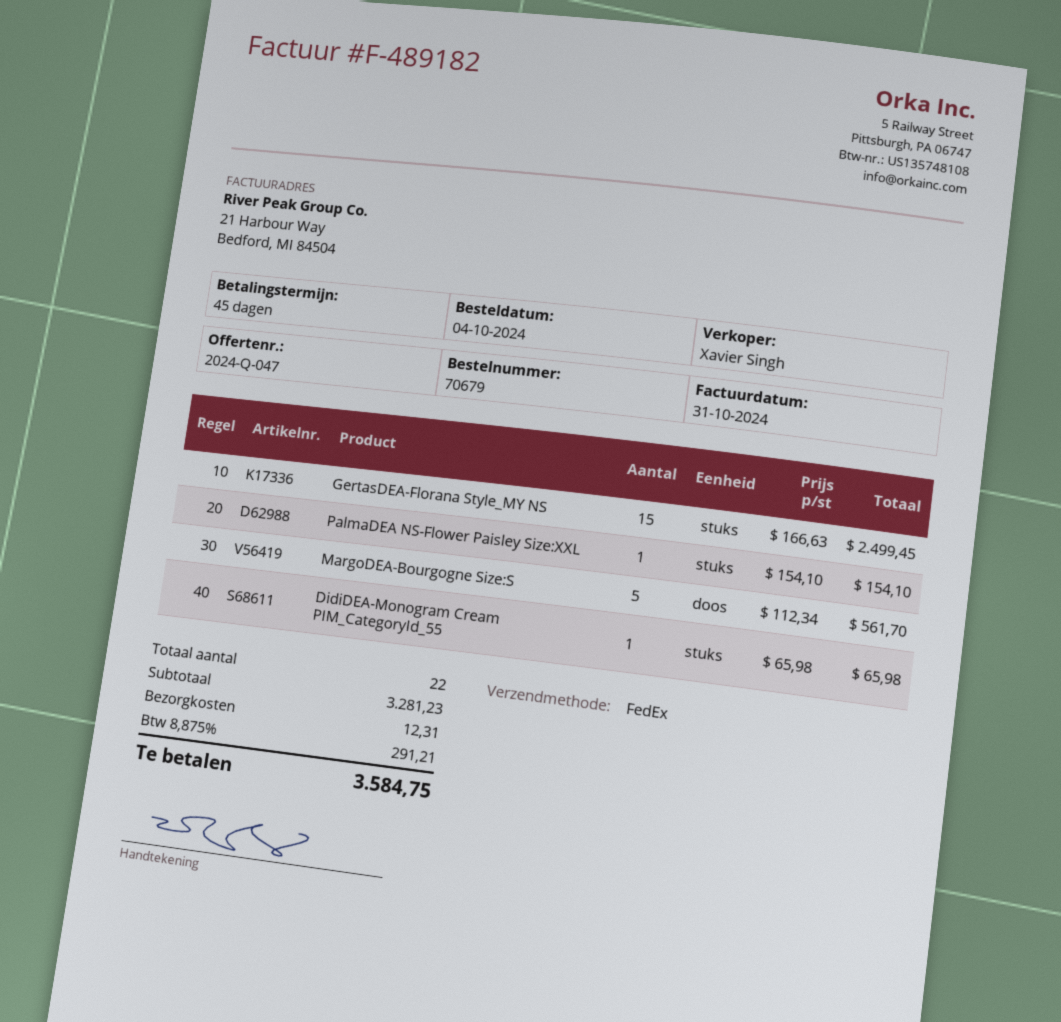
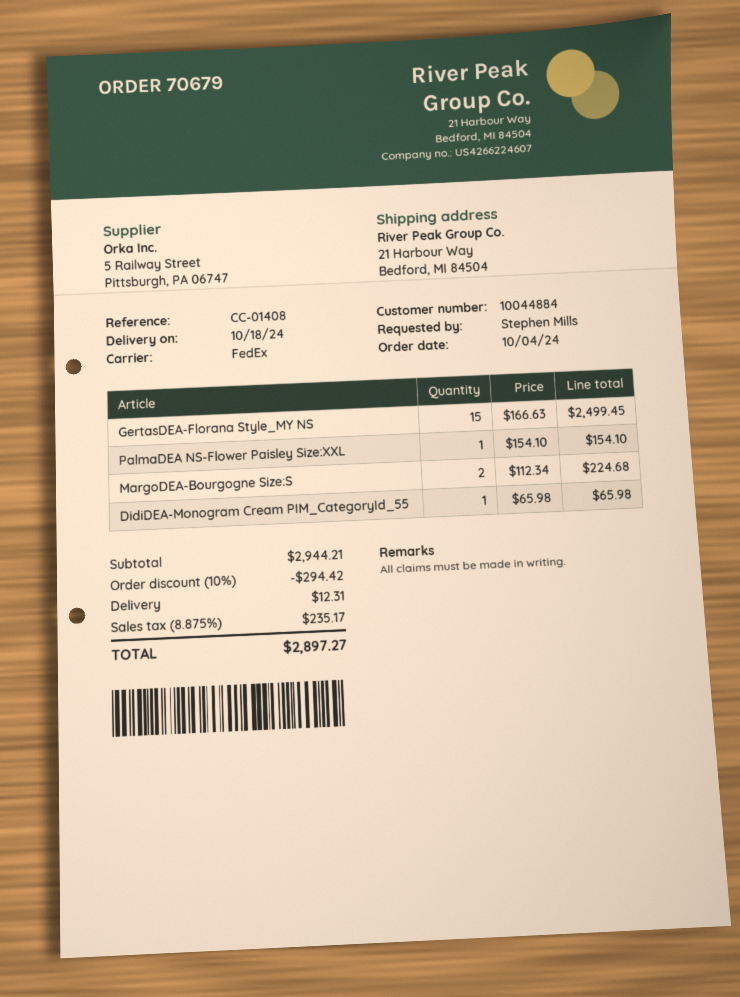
MargoDEA-Bourgogne Size:S: 5 x 112.34 = 561.70 -> 2 x 112.34 = 224.68
subtotal: 3281.23 -> 2944.21
discount: none -> 10% = 294.42
tax: 8.875% = 291.21 -> 8.875% = 235.17
total: 3584.75 -> 2897.27

